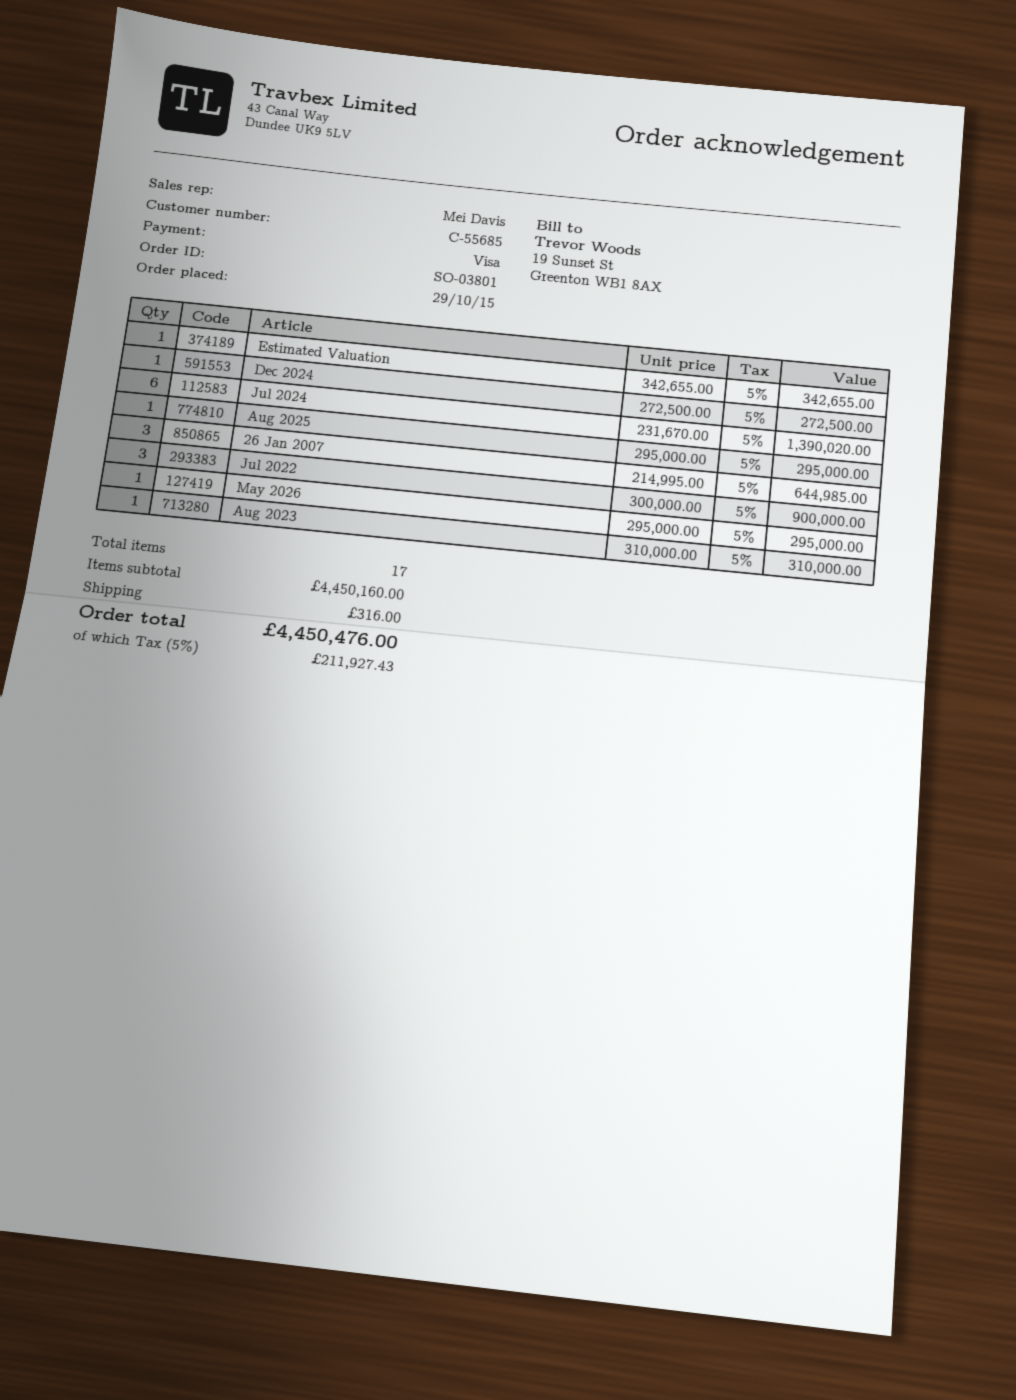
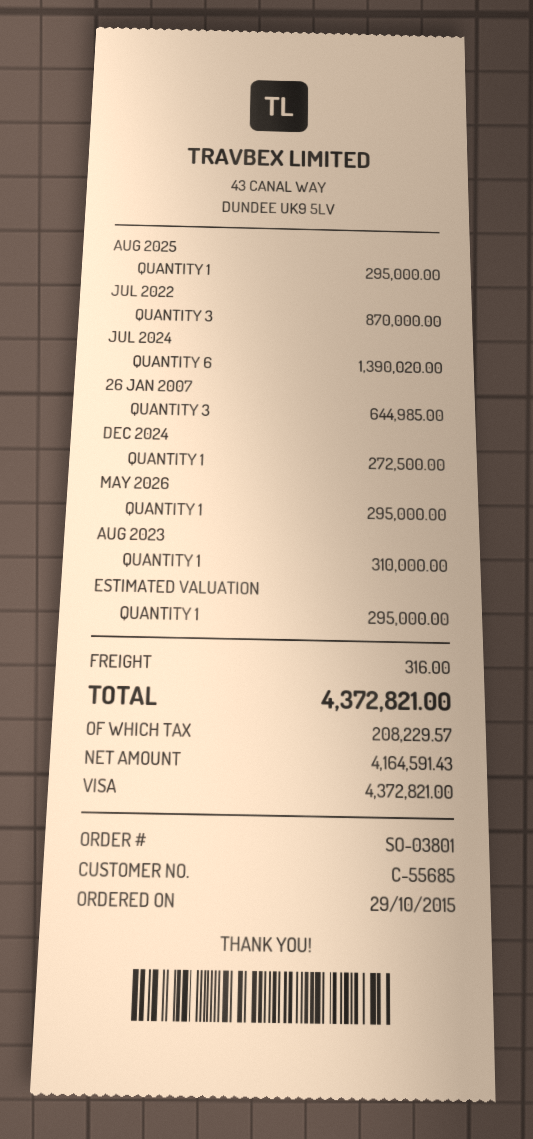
Estimated Valuation: 1 for 342655.00 -> 1 for 295000.00
Jul 2022: 3 for 900000.00 -> 3 for 870000.00
tax: 211927.43 -> 208229.57
total: 4450476.00 -> 4372821.00

